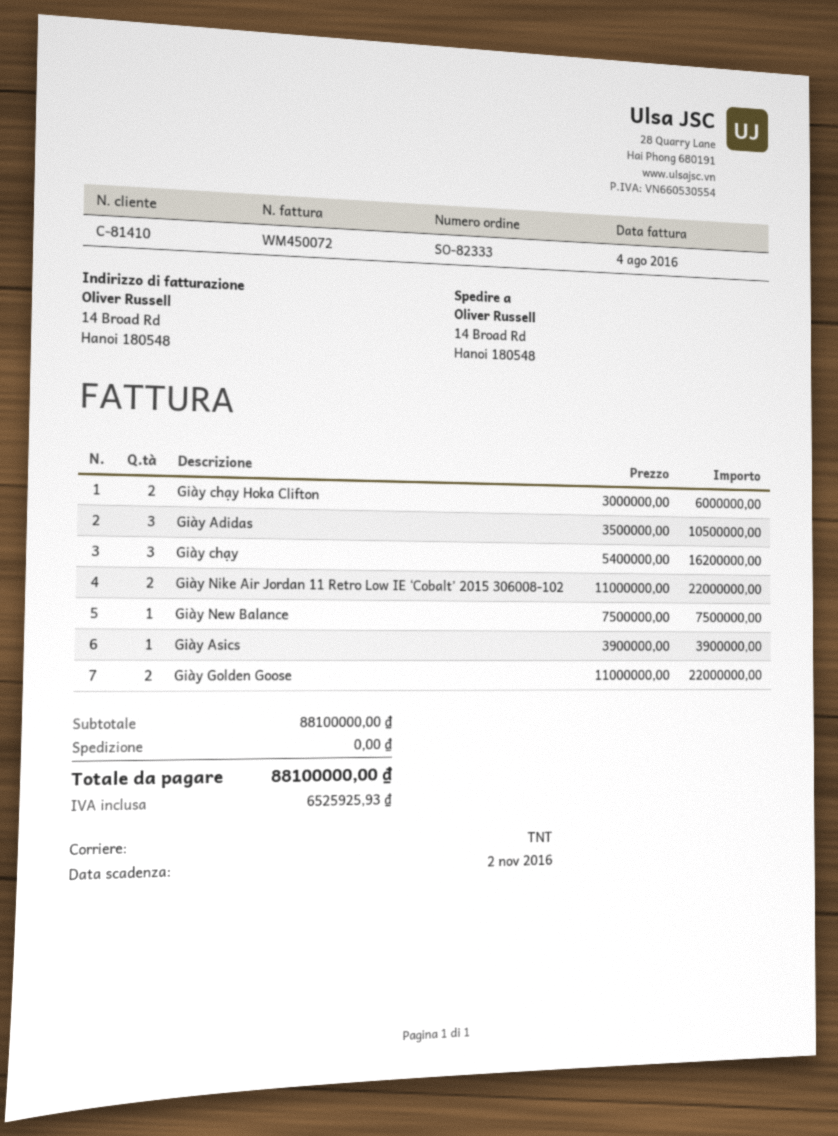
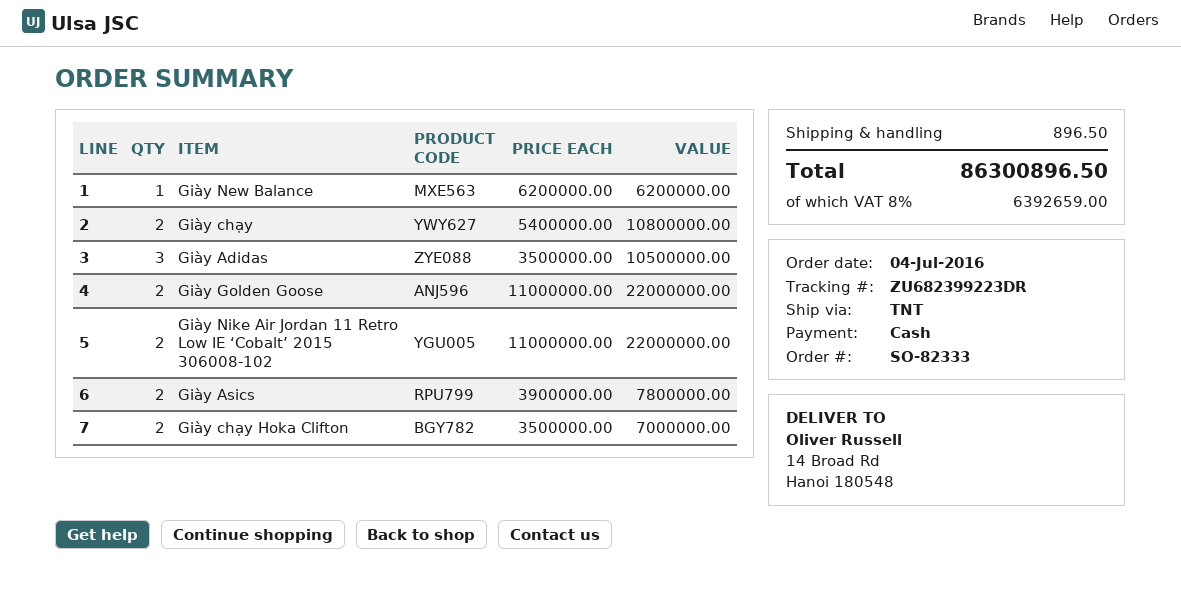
Giày chạy Hoka Clifton: 2 x 3000000.00 = 6000000.00 -> 2 x 3500000.00 = 7000000.00
Giày chạy: 3 x 5400000.00 = 16200000.00 -> 2 x 5400000.00 = 10800000.00
Giày New Balance: 1 x 7500000.00 = 7500000.00 -> 1 x 6200000.00 = 6200000.00
Giày Asics: 1 x 3900000.00 = 3900000.00 -> 2 x 3900000.00 = 7800000.00
shipping: 0.00 -> 896.50
tax: 6525925.93 -> 6392659.00
total: 88100000.00 -> 86300896.50

